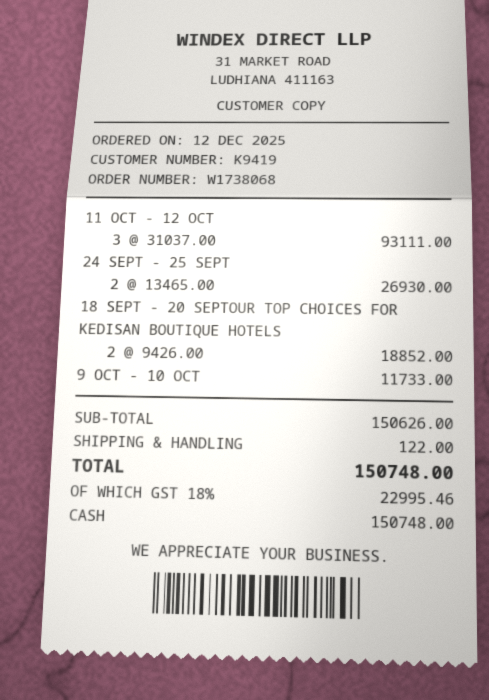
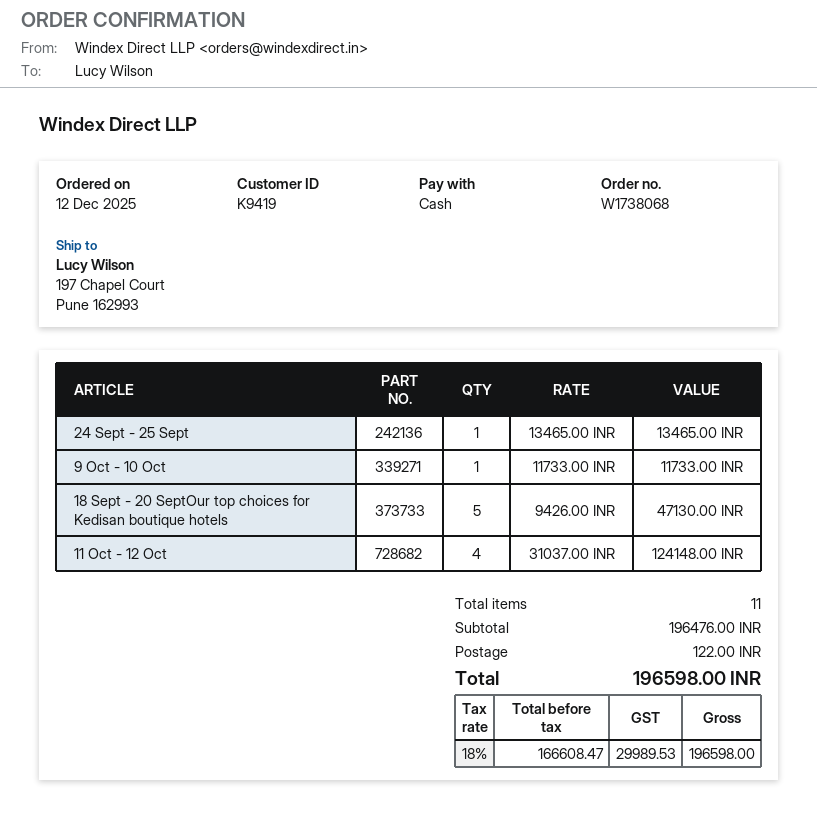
11 OCT - 12 OCT: 3 x 31037.00 = 93111.00 -> 4 x 31037.00 = 124148.00
24 SEPT - 25 SEPT: 2 x 13465.00 = 26930.00 -> 1 x 13465.00 = 13465.00
18 SEPT - 20 SEPTOUR TOP CHOICES FOR KEDISAN BOUTIQUE HOTELS: 2 x 9426.00 = 18852.00 -> 5 x 9426.00 = 47130.00
subtotal: 150626.00 -> 196476.00
tax: 18% = 22995.46 -> 18% = 29989.53
total: 150748.00 -> 196598.00

